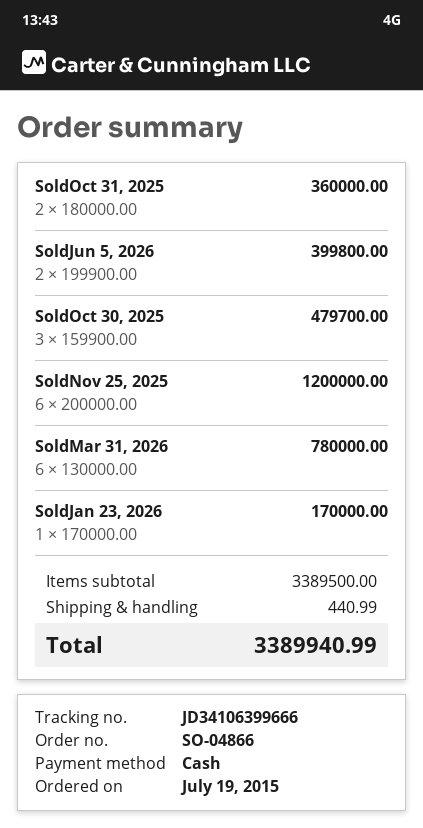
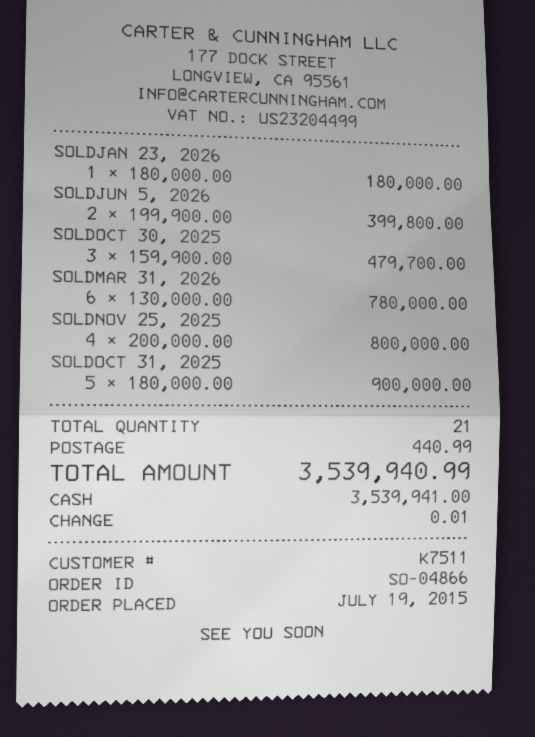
SoldOct 31, 2025: 2 x 180000.00 = 360000.00 -> 5 x 180000.00 = 900000.00
SoldNov 25, 2025: 6 x 200000.00 = 1200000.00 -> 4 x 200000.00 = 800000.00
SoldJan 23, 2026: 1 x 170000.00 = 170000.00 -> 1 x 180000.00 = 180000.00
total: 3389940.99 -> 3539940.99

